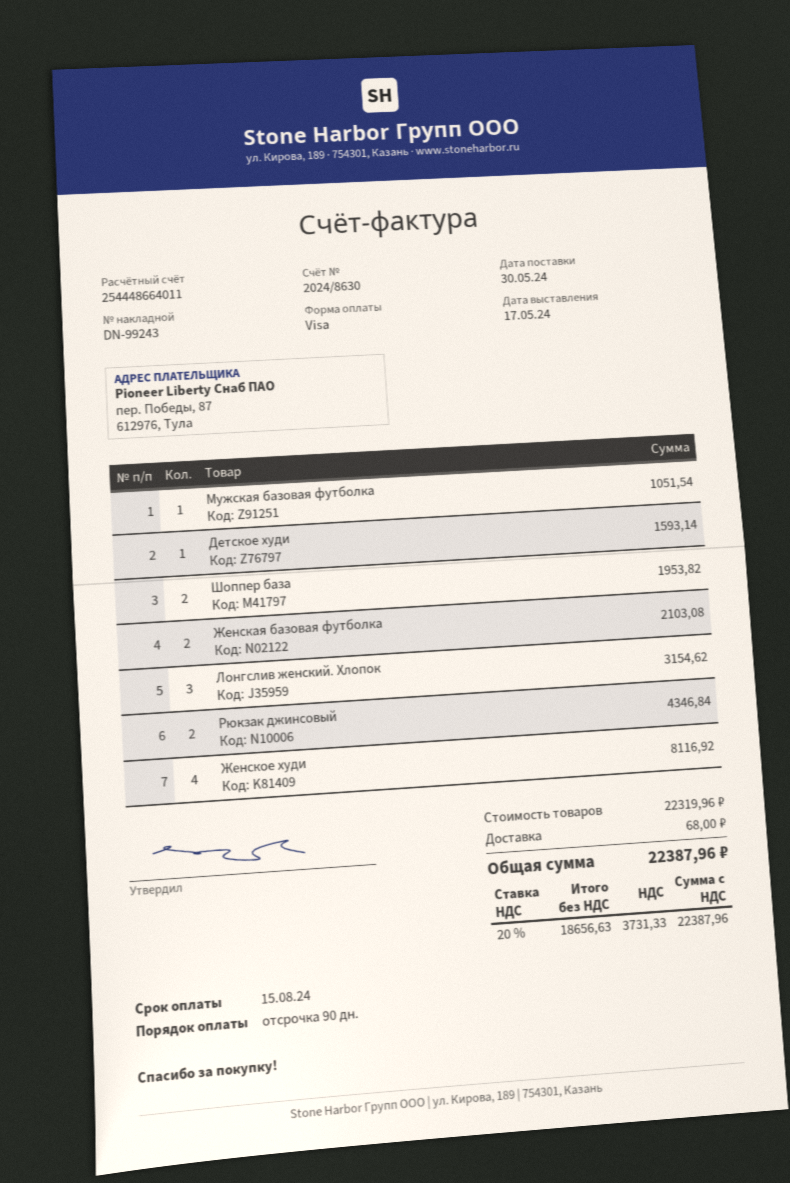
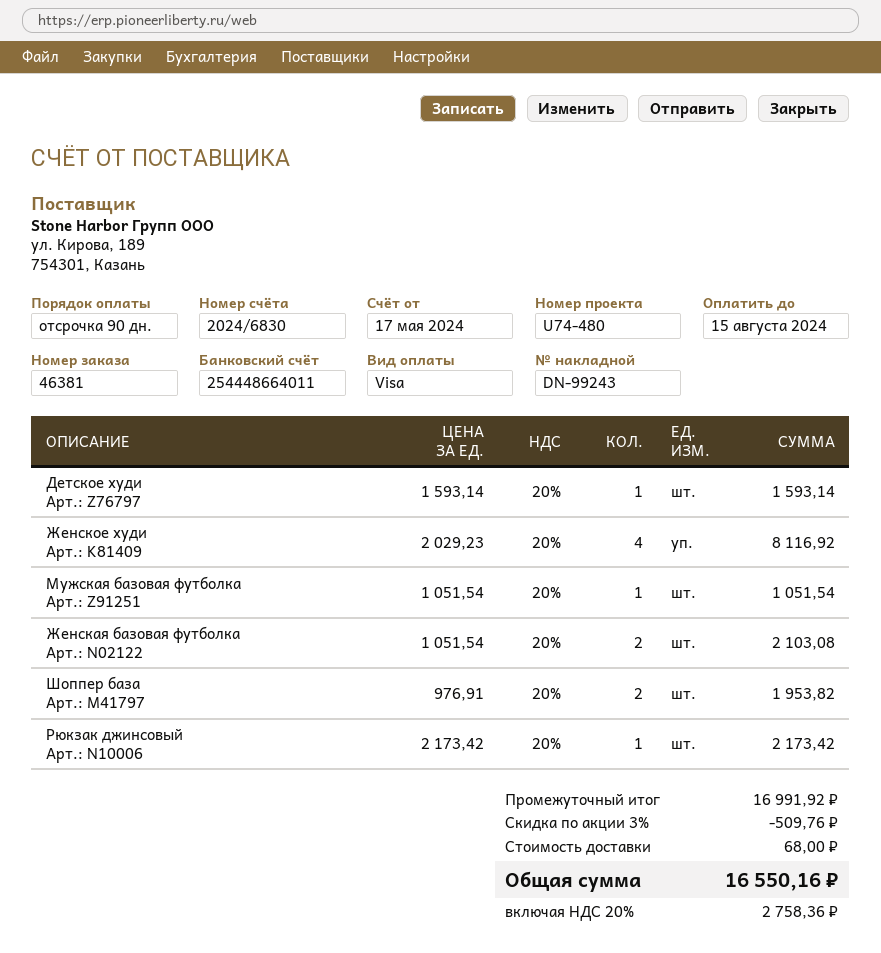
invoice number: 2024/8630 -> 2024/6830
Лонгслив женский. Хлопок: 3 for 3154.62 -> none
Рюкзак джинсовый: 2 for 4346.84 -> 1 for 2173.42
subtotal: 22319.96 -> 16991.92
discount: none -> 3% = 509.76
tax: 20% = 3731.33 -> 20% = 2758.36
total: 22387.96 -> 16550.16

